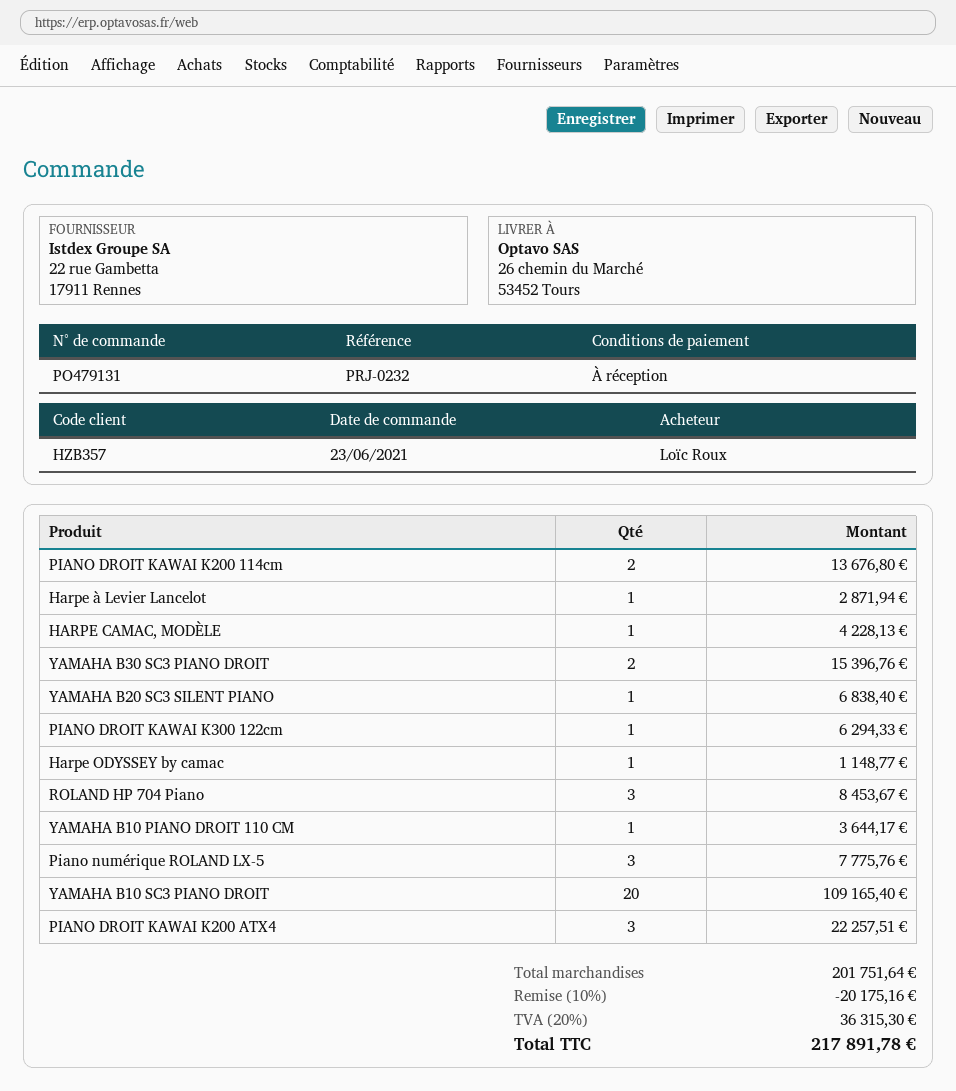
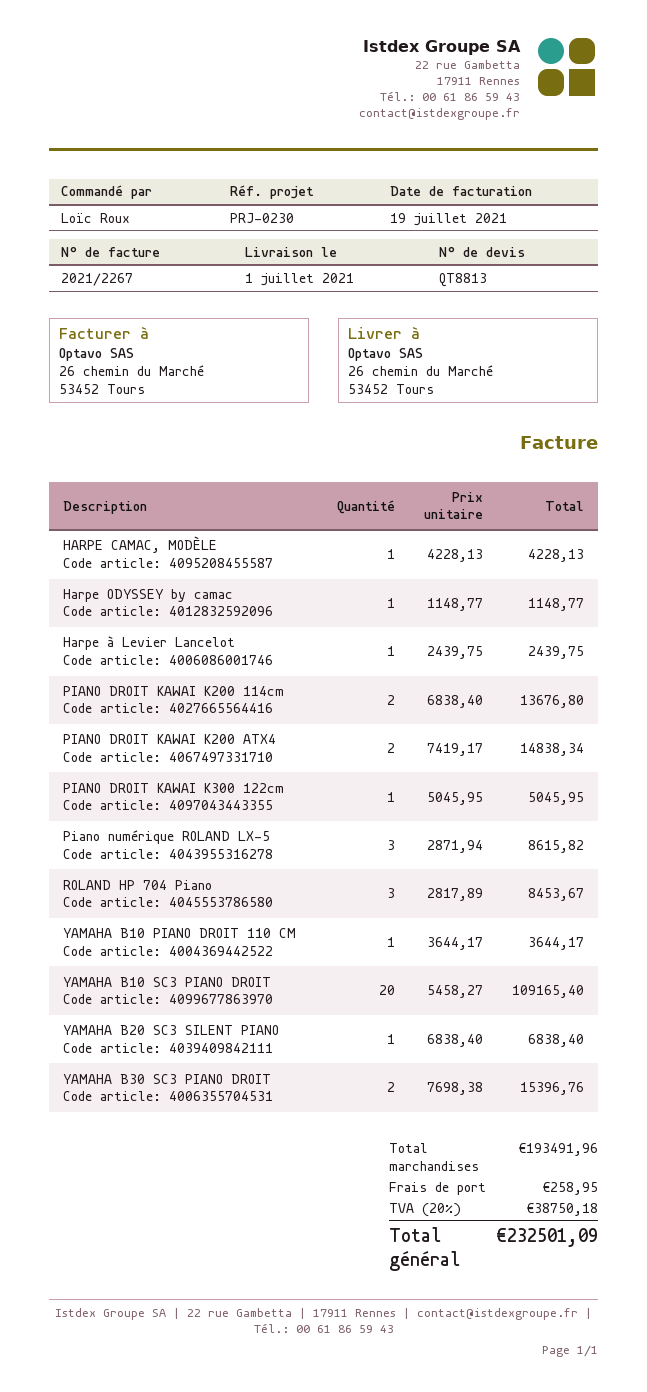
reference: PRJ-0232 -> PRJ-0230
Harpe à Levier Lancelot: 1 for 2871.94 -> 1 for 2439.75
PIANO DROIT KAWAI K300 122cm: 1 for 6294.33 -> 1 for 5045.95
Piano numérique ROLAND LX-5: 3 for 7775.76 -> 3 for 8615.82
PIANO DROIT KAWAI K200 ATX4: 3 for 22257.51 -> 2 for 14838.34
subtotal: 201751.64 -> 193491.96
discount: 10% = 20175.16 -> none
shipping: none -> 258.95
tax: 20% = 36315.30 -> 20% = 38750.18
total: 217891.78 -> 232501.09

